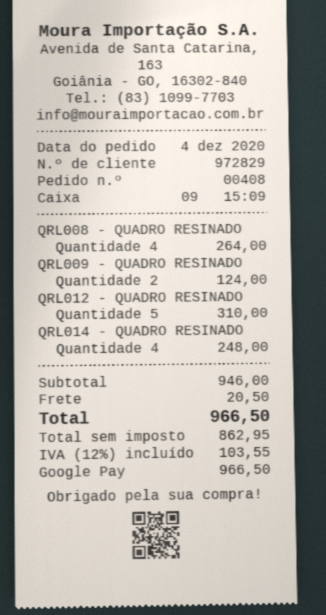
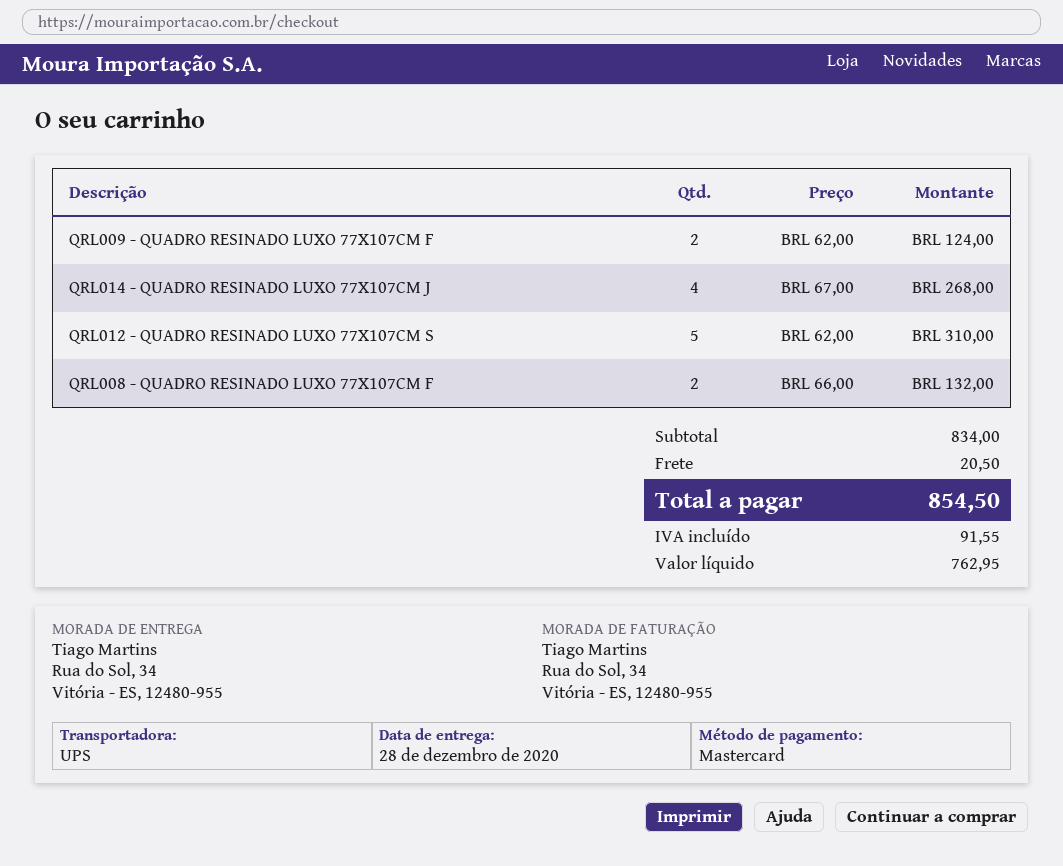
payment method: Google Pay -> Mastercard
QRL008 - QUADRO RESINADO: 4 for 264.00 -> 2 for 132.00
QRL014 - QUADRO RESINADO: 4 for 248.00 -> 4 for 268.00
subtotal: 946.00 -> 834.00
net: 862.95 -> 762.95
tax: 103.55 -> 91.55
total: 966.50 -> 854.50

